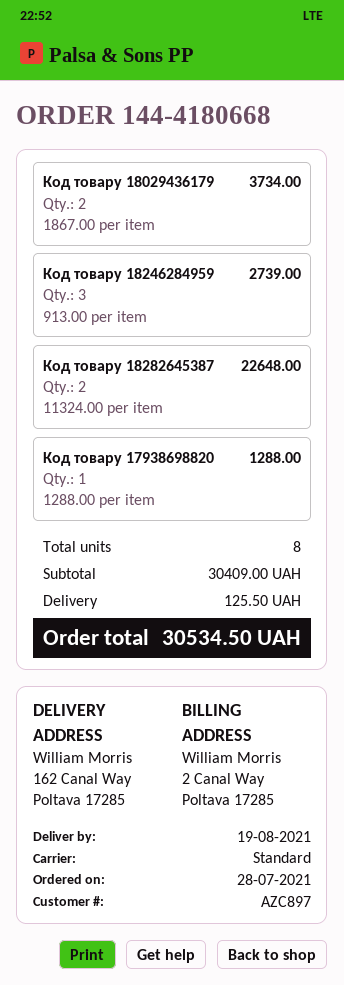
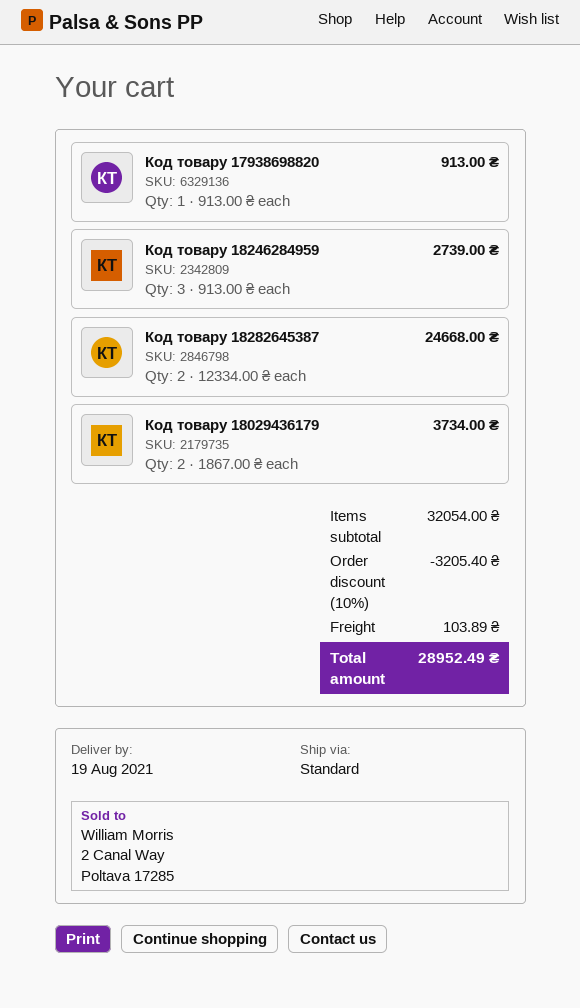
Код товару 18282645387: 2 x 11324.00 = 22648.00 -> 2 x 12334.00 = 24668.00
Код товару 17938698820: 1 x 1288.00 = 1288.00 -> 1 x 913.00 = 913.00
subtotal: 30409.00 -> 32054.00
discount: none -> 10% = 3205.40
shipping: 125.50 -> 103.89
total: 30534.50 -> 28952.49

